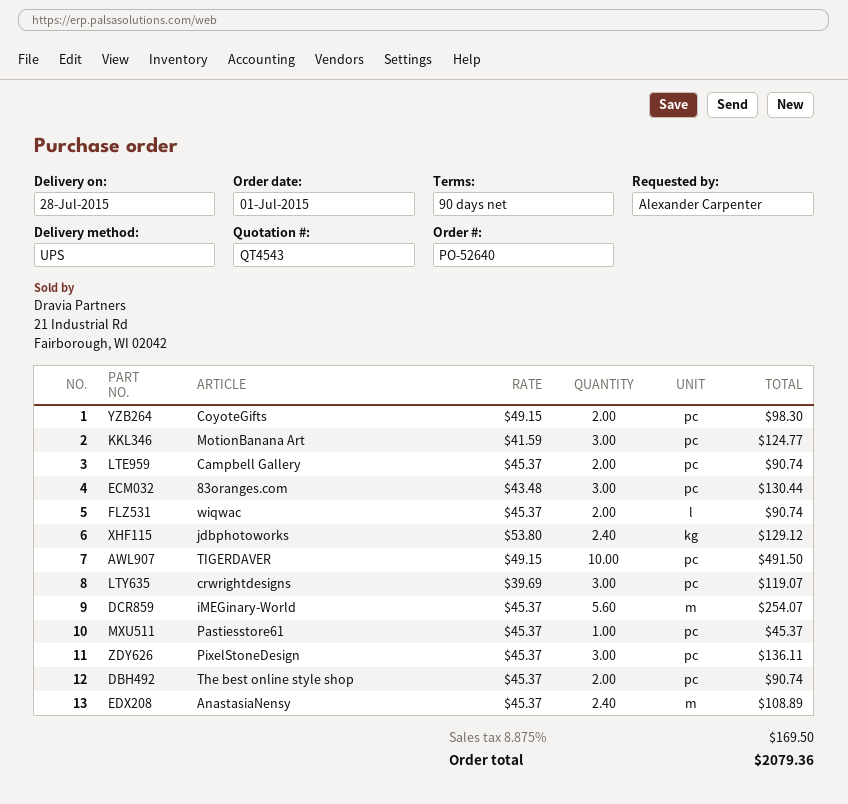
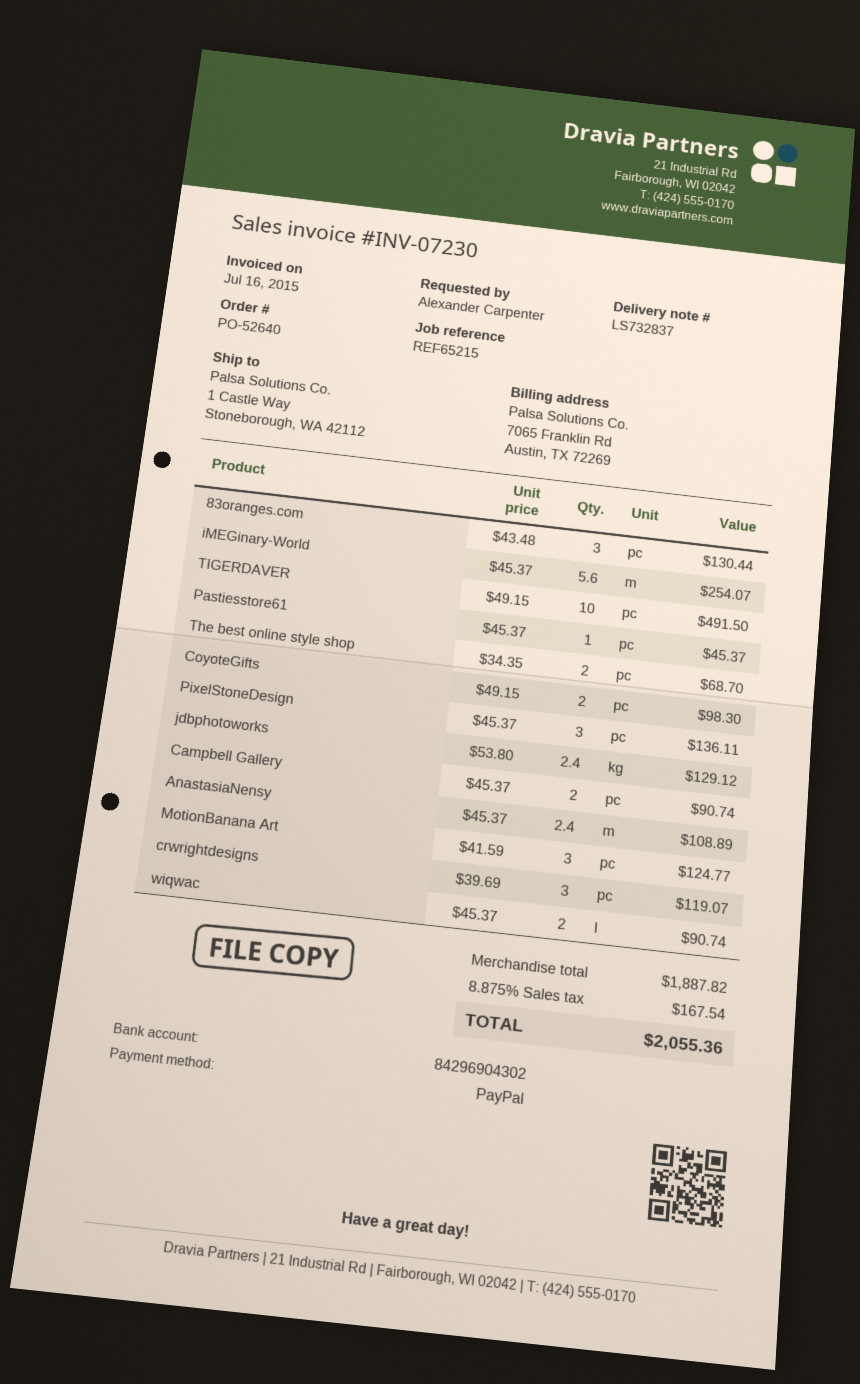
The best online style shop: 2 x 45.37 = 90.74 -> 2 x 34.35 = 68.70
tax: 8.875% = 169.50 -> 8.875% = 167.54
total: 2079.36 -> 2055.36

